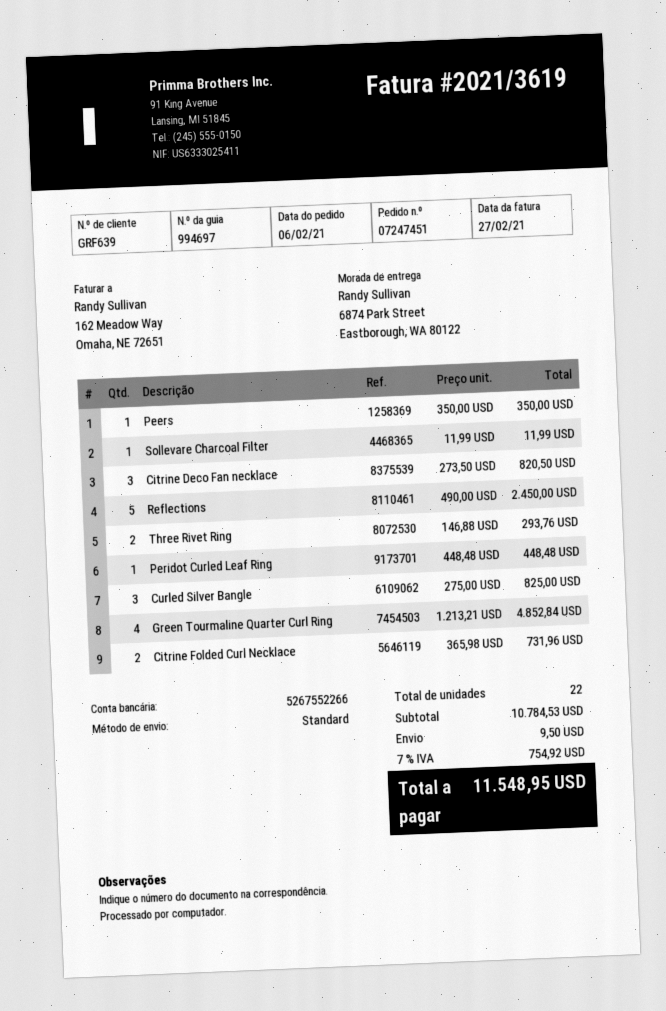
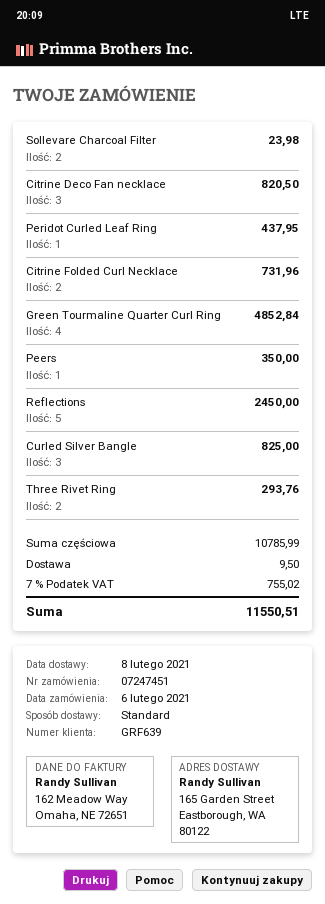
ship to: 6874 Park Street, Eastborough, WA 80122 -> 165 Garden Street, Eastborough, WA 80122
Sollevare Charcoal Filter: 1 for 11.99 -> 2 for 23.98
Peridot Curled Leaf Ring: 1 for 448.48 -> 1 for 437.95
subtotal: 10784.53 -> 10785.99
tax: 7% = 754.92 -> 7% = 755.02
total: 11548.95 -> 11550.51

